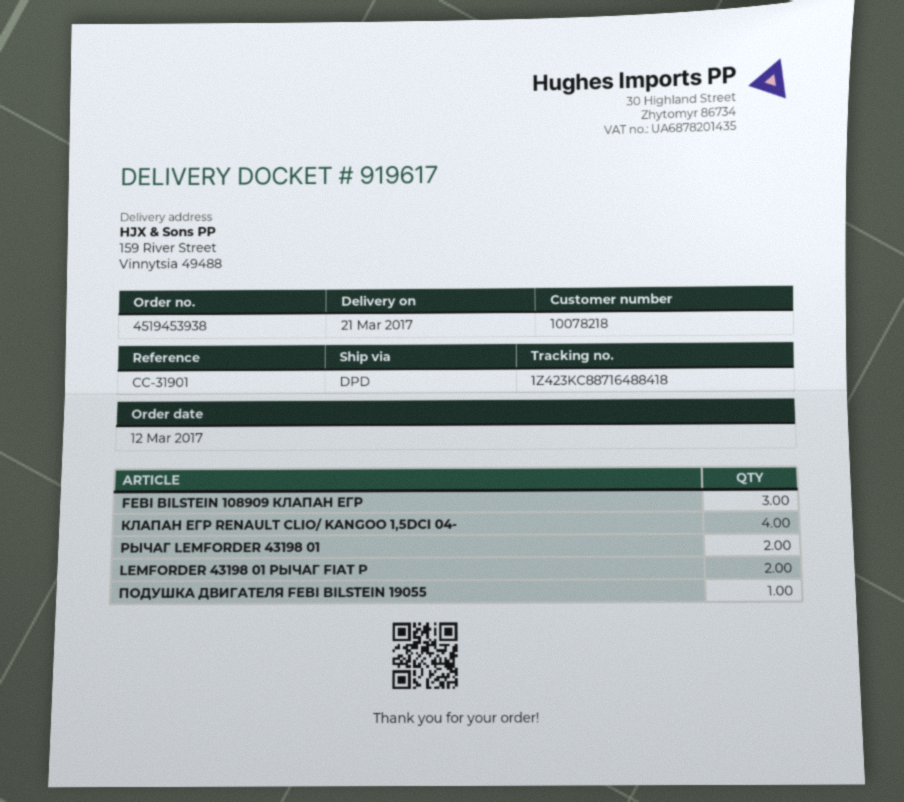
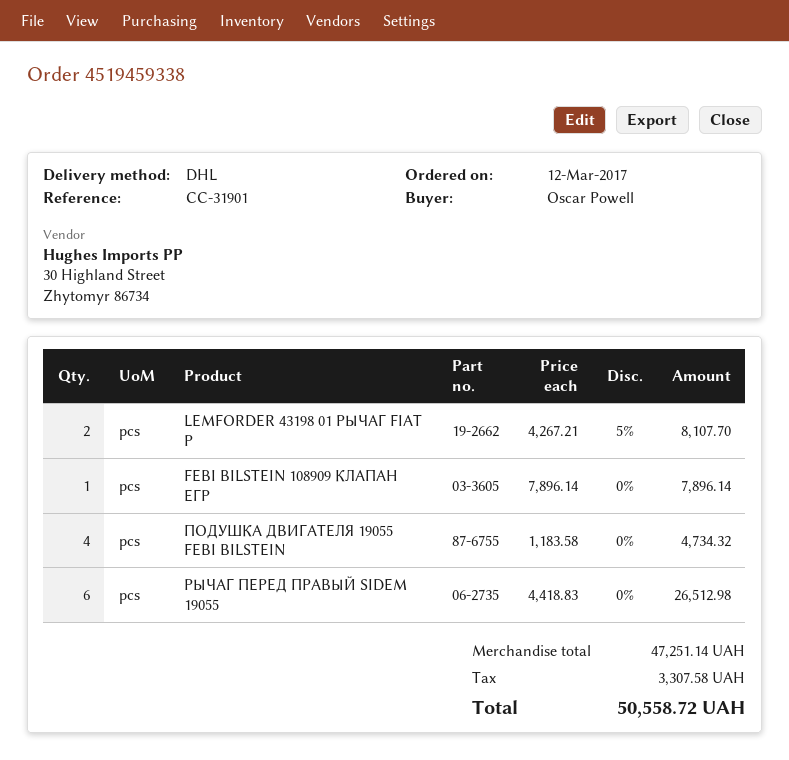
order number: 4519453938 -> 4519459338
shipping method: DPD -> DHL
FEBI BILSTEIN 108909 КЛАПАН ЕГР: 3 -> 1
КЛАПАН ЕГР RENAULT CLIO/ KANGOO 1,5DCI 04-: 4 -> none
РЫЧАГ LEMFORDER 43198 01: 2 -> none
ПОДУШКА ДВИГАТЕЛЯ FEBI BILSTEIN 19055: 1 -> none
ПОДУШКА ДВИГАТЕЛЯ 19055 FEBI BILSTEIN: none -> 4
РЫЧАГ ПЕРЕД ПРАВЫЙ SIDEM 19055: none -> 6

